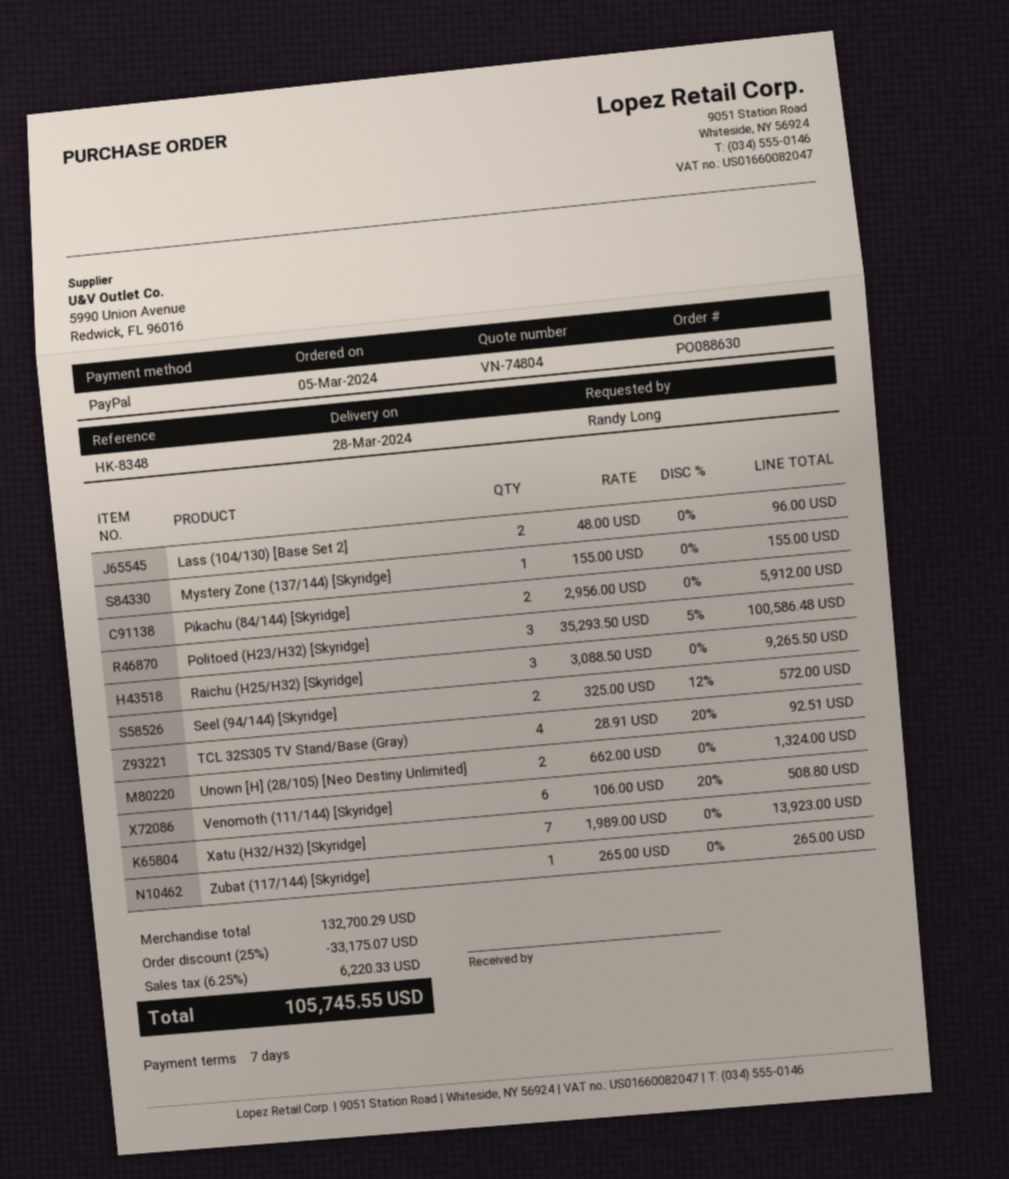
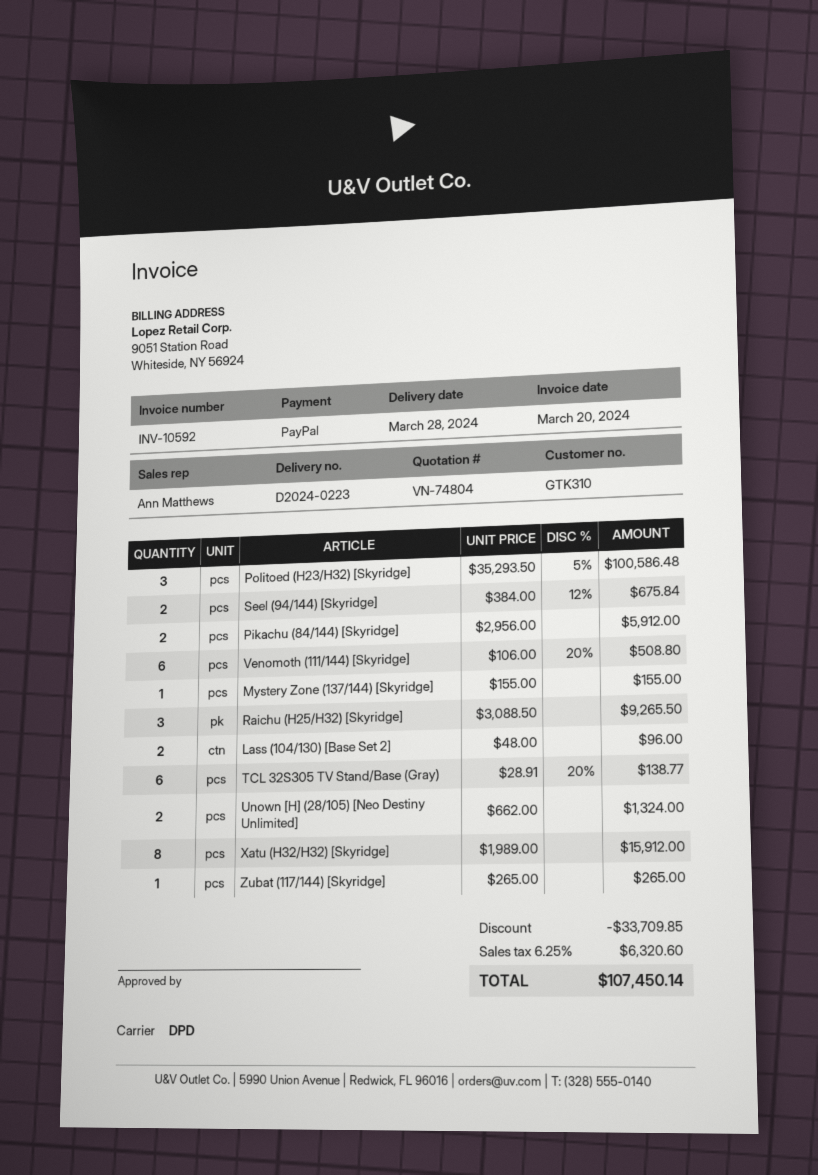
Seel (94/144) [Skyridge]: 2 x 325.00 - 12% = 572.00 -> 2 x 384.00 - 12% = 675.84
TCL 32S305 TV Stand/Base (Gray): 4 x 28.91 - 20% = 92.51 -> 6 x 28.91 - 20% = 138.77
Xatu (H32/H32) [Skyridge]: 7 x 1989.00 = 13923.00 -> 8 x 1989.00 = 15912.00
discount: 33175.07 -> 33709.85
tax: 6.25% = 6220.33 -> 6.25% = 6320.60
total: 105745.55 -> 107450.14

